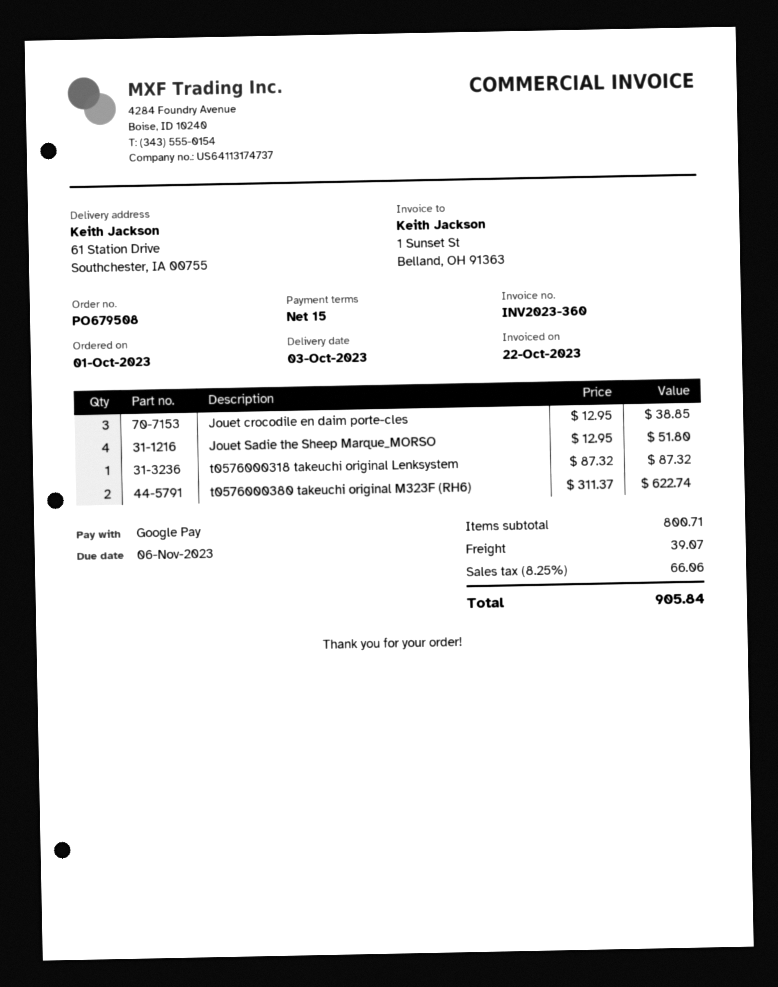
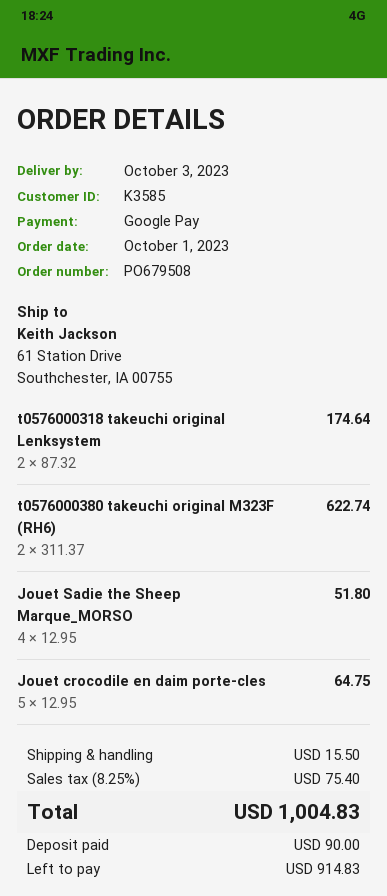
Jouet crocodile en daim porte-cles: 3 x 12.95 = 38.85 -> 5 x 12.95 = 64.75
t0576000318 takeuchi original Lenksystem: 1 x 87.32 = 87.32 -> 2 x 87.32 = 174.64
shipping: 39.07 -> 15.50
tax: 8.25% = 66.06 -> 8.25% = 75.40
total: 905.84 -> 1004.83

